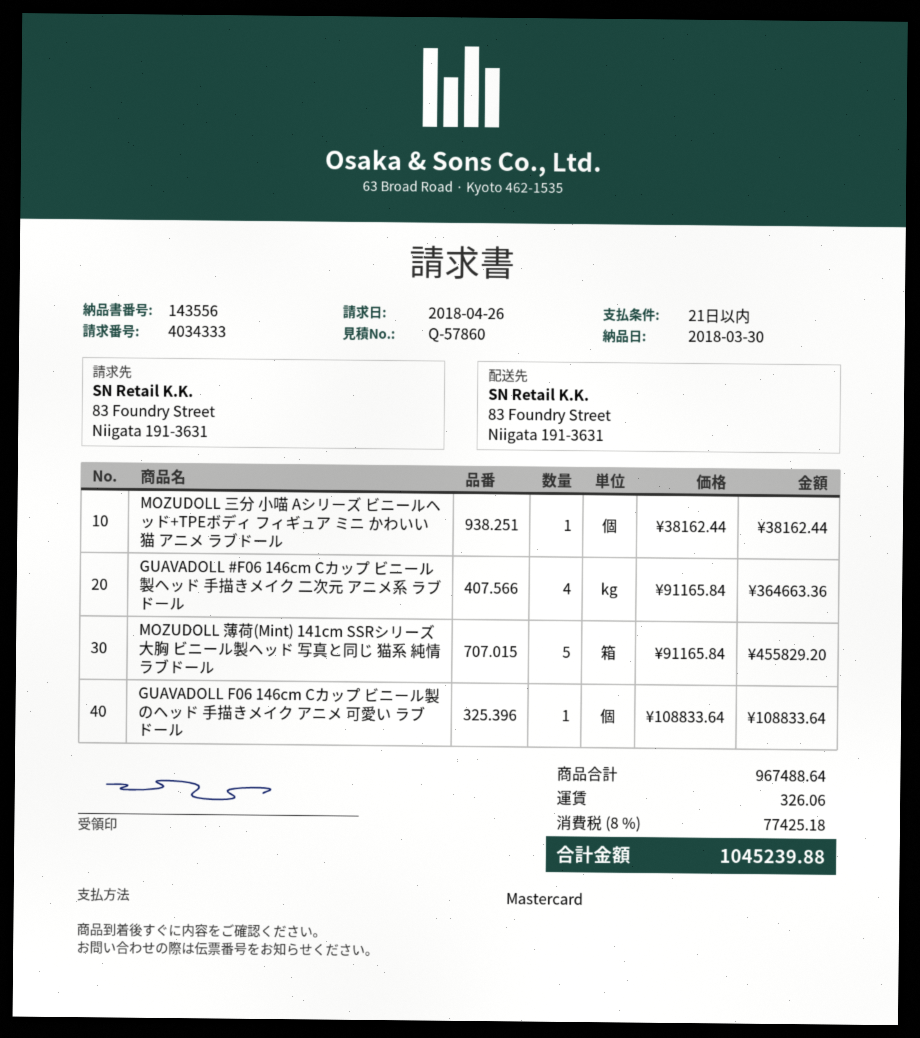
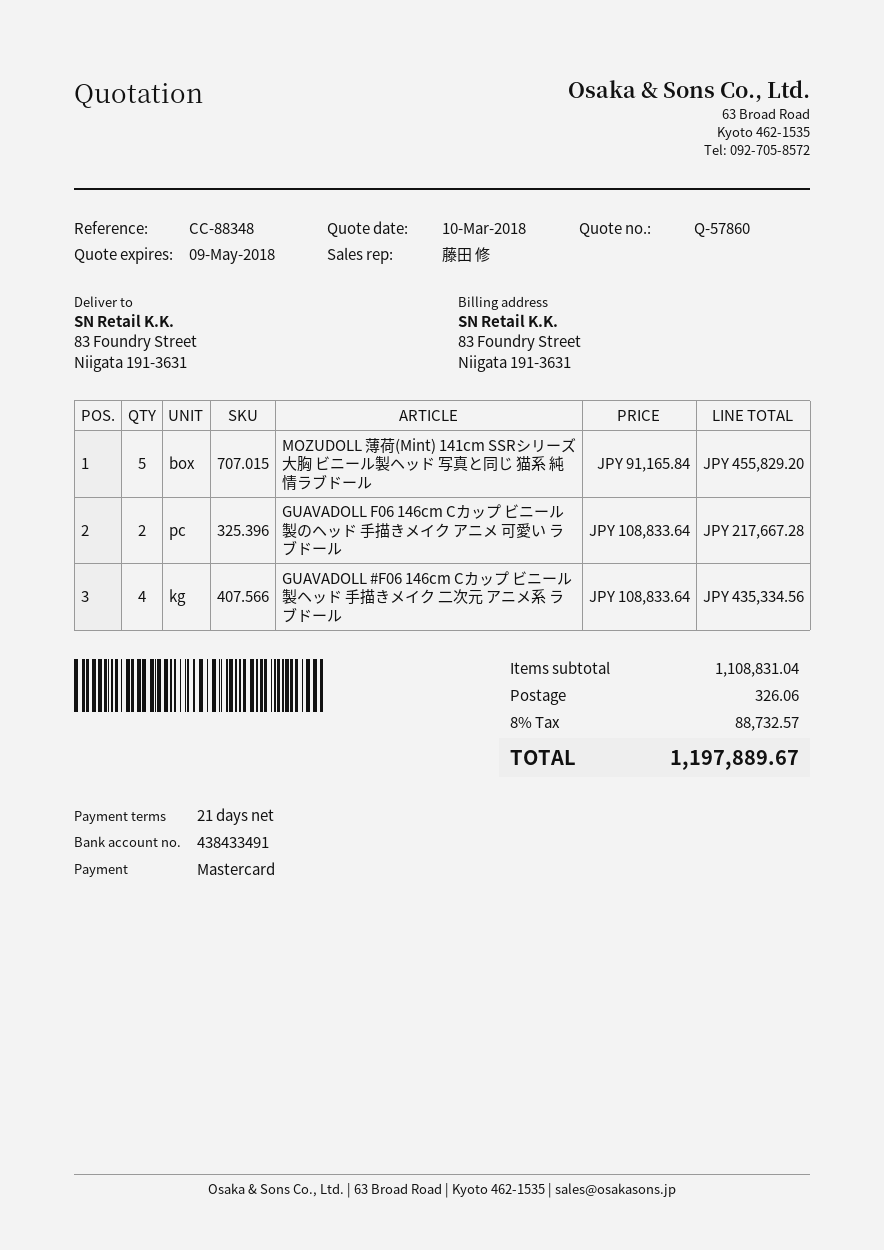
MOZUDOLL 三分 小喵 Aシリーズ ビニールヘッド+TPEボディ フィギュア ミニ かわいい猫 アニメ ラブドール: 1 x 38162.44 = 38162.44 -> none
GUAVADOLL #F06 146cm Cカップ ビニール製ヘッド 手描きメイク 二次元 アニメ系 ラブドール: 4 x 91165.84 = 364663.36 -> 4 x 108833.64 = 435334.56
GUAVADOLL F06 146cm Cカップ ビニール製のヘッド 手描きメイク アニメ 可愛い ラブドール: 1 x 108833.64 = 108833.64 -> 2 x 108833.64 = 217667.28
subtotal: 967488.64 -> 1108831.04
tax: 8% = 77425.18 -> 8% = 88732.57
total: 1045239.88 -> 1197889.67

